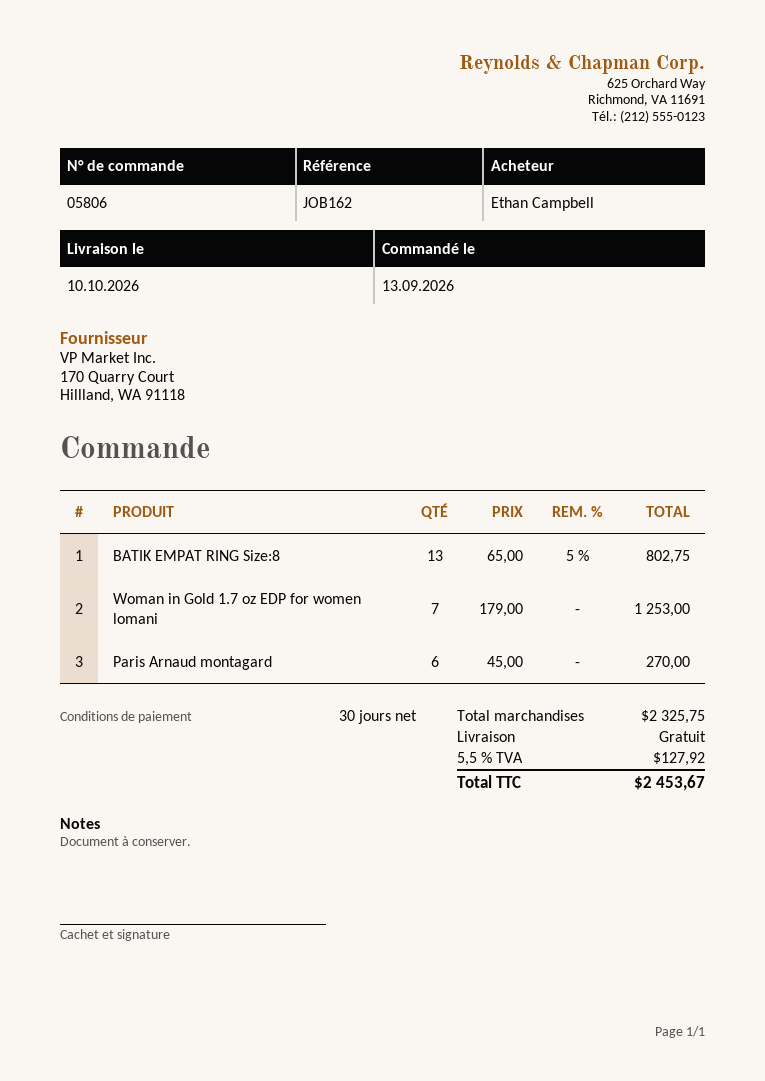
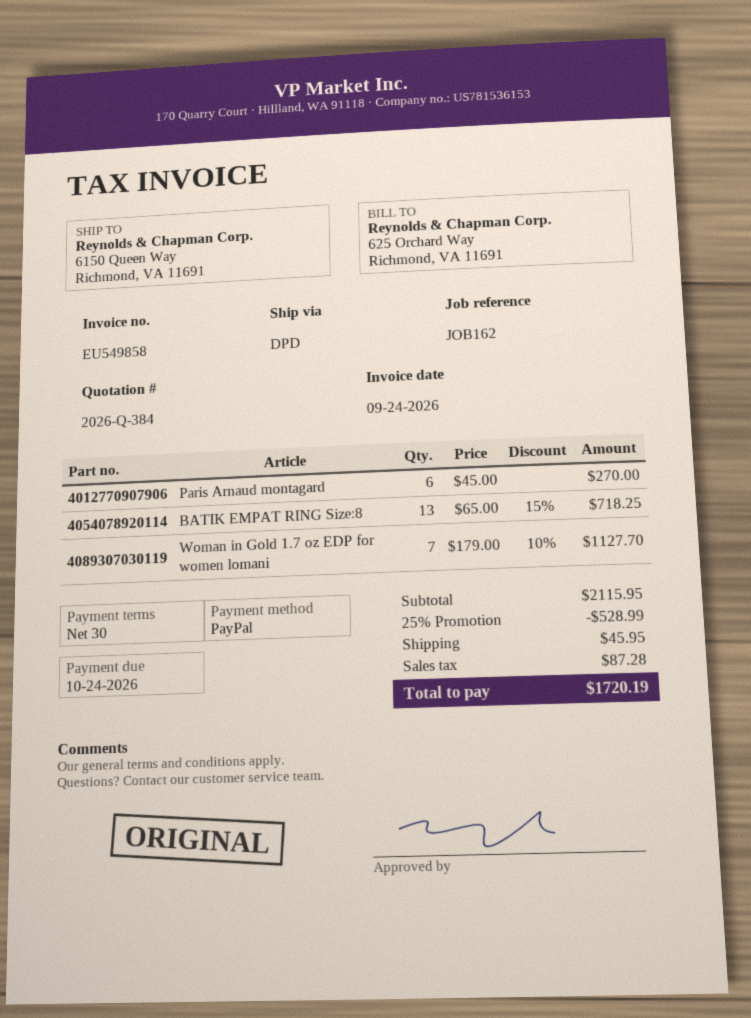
BATIK EMPAT RING Size:8: 13 x 65.00 - 5% = 802.75 -> 13 x 65.00 - 15% = 718.25
Woman in Gold 1.7 oz EDP for women lomani: 7 x 179.00 = 1253.00 -> 7 x 179.00 - 10% = 1127.70
subtotal: 2325.75 -> 2115.95
discount: none -> 25% = 528.99
shipping: 0.00 -> 45.95
tax: 127.92 -> 87.28
total: 2453.67 -> 1720.19

